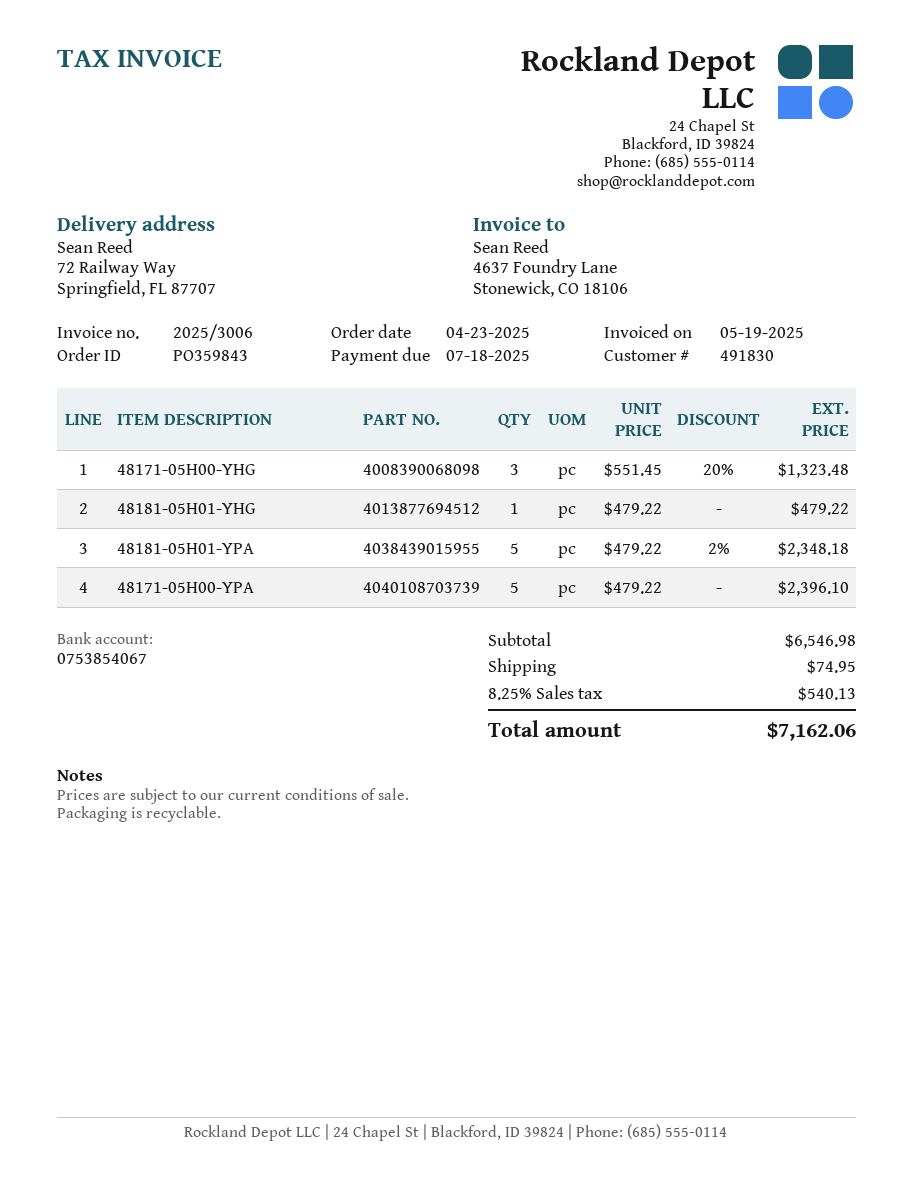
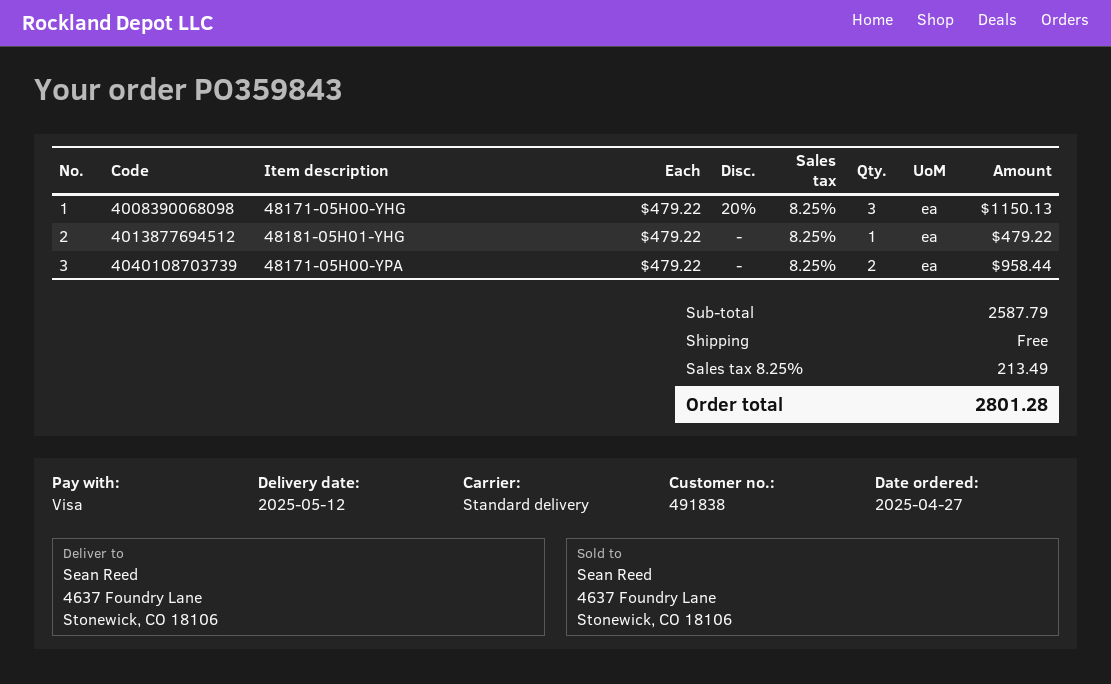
order date: 2025-04-23 -> 2025-04-27
customer number: 491830 -> 491838
ship to: 72 Railway Way, Springfield, FL 87707 -> 4637 Foundry Lane, Stonewick, CO 18106
48171-05H00-YHG: 3 x 551.45 - 20% = 1323.48 -> 3 x 479.22 - 20% = 1150.13
48181-05H01-YPA: 5 x 479.22 - 2% = 2348.18 -> none
48171-05H00-YPA: 5 x 479.22 = 2396.10 -> 2 x 479.22 = 958.44
subtotal: 6546.98 -> 2587.79
shipping: 74.95 -> 0.00
tax: 8.25% = 540.13 -> 8.25% = 213.49
total: 7162.06 -> 2801.28

